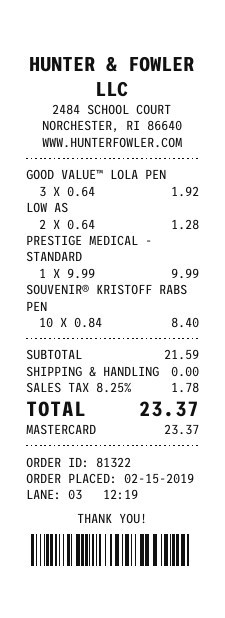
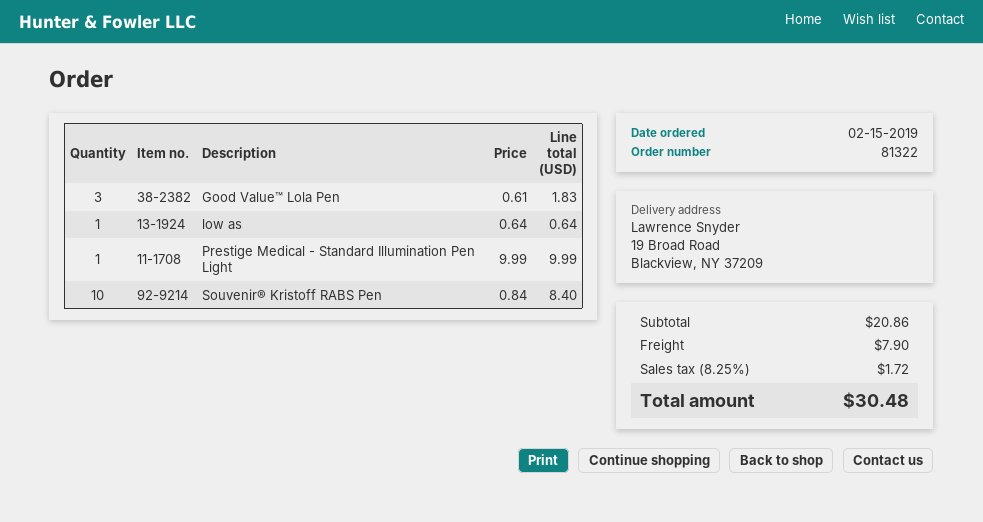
GOOD VALUE™ LOLA PEN: 3 x 0.64 = 1.92 -> 3 x 0.61 = 1.83
LOW AS: 2 x 0.64 = 1.28 -> 1 x 0.64 = 0.64
subtotal: 21.59 -> 20.86
shipping: 0.00 -> 7.90
tax: 8.25% = 1.78 -> 8.25% = 1.72
total: 23.37 -> 30.48

